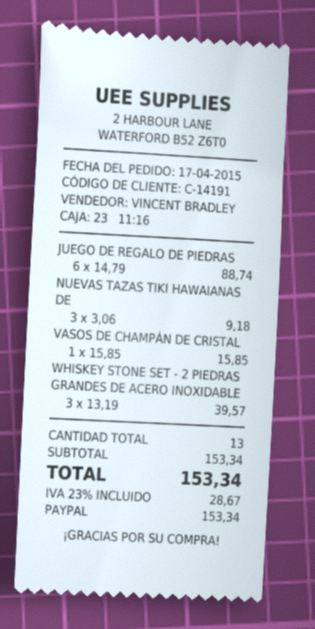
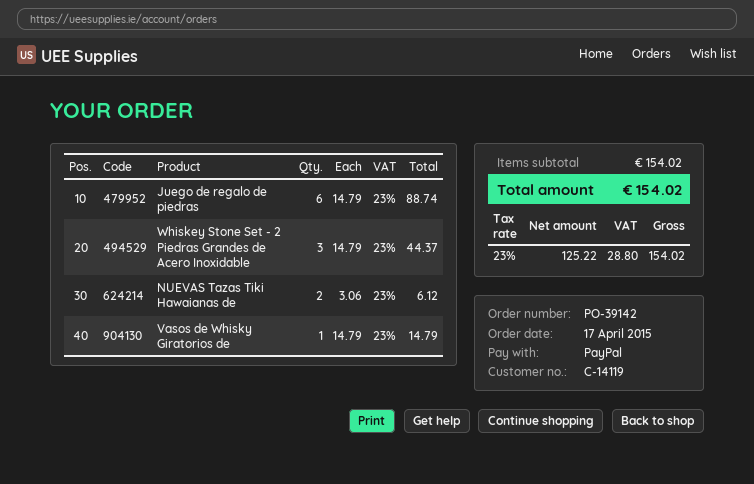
customer number: C-14191 -> C-14119
NUEVAS TAZAS TIKI HAWAIANAS DE: 3 x 3.06 = 9.18 -> 2 x 3.06 = 6.12
VASOS DE CHAMPÁN DE CRISTAL: 1 x 15.85 = 15.85 -> none
WHISKEY STONE SET - 2 PIEDRAS GRANDES DE ACERO INOXIDABLE: 3 x 13.19 = 39.57 -> 3 x 14.79 = 44.37
Vasos de Whisky Giratorios de: none -> 1 x 14.79 = 14.79
subtotal: 153.34 -> 154.02
tax: 23% = 28.67 -> 23% = 28.80
total: 153.34 -> 154.02

